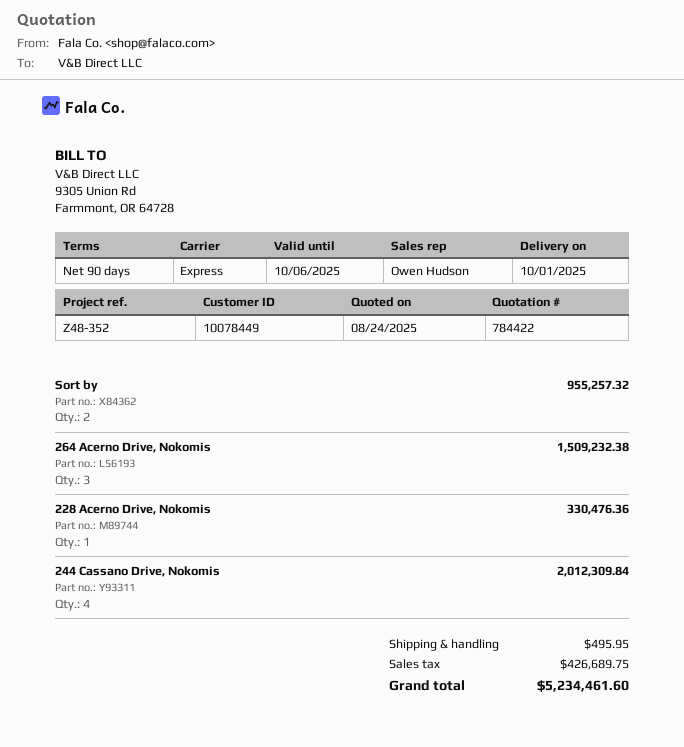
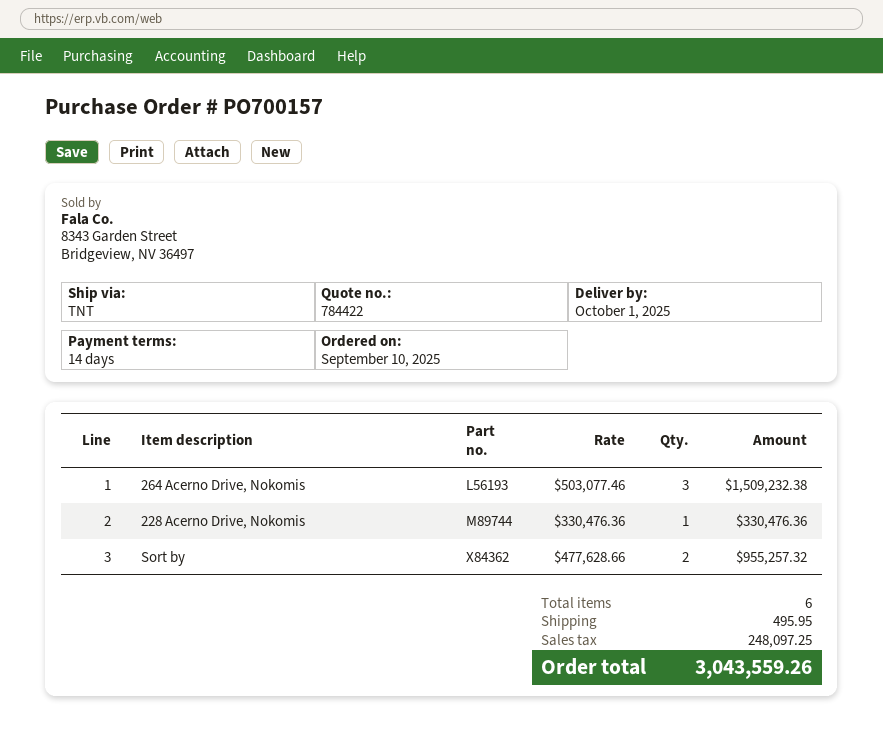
payment terms: 90 days -> 14 days
shipping method: express -> TNT
244 Cassano Drive, Nokomis: 4 for 2012309.84 -> none
tax: 426689.75 -> 248097.25
total: 5234461.60 -> 3043559.26

